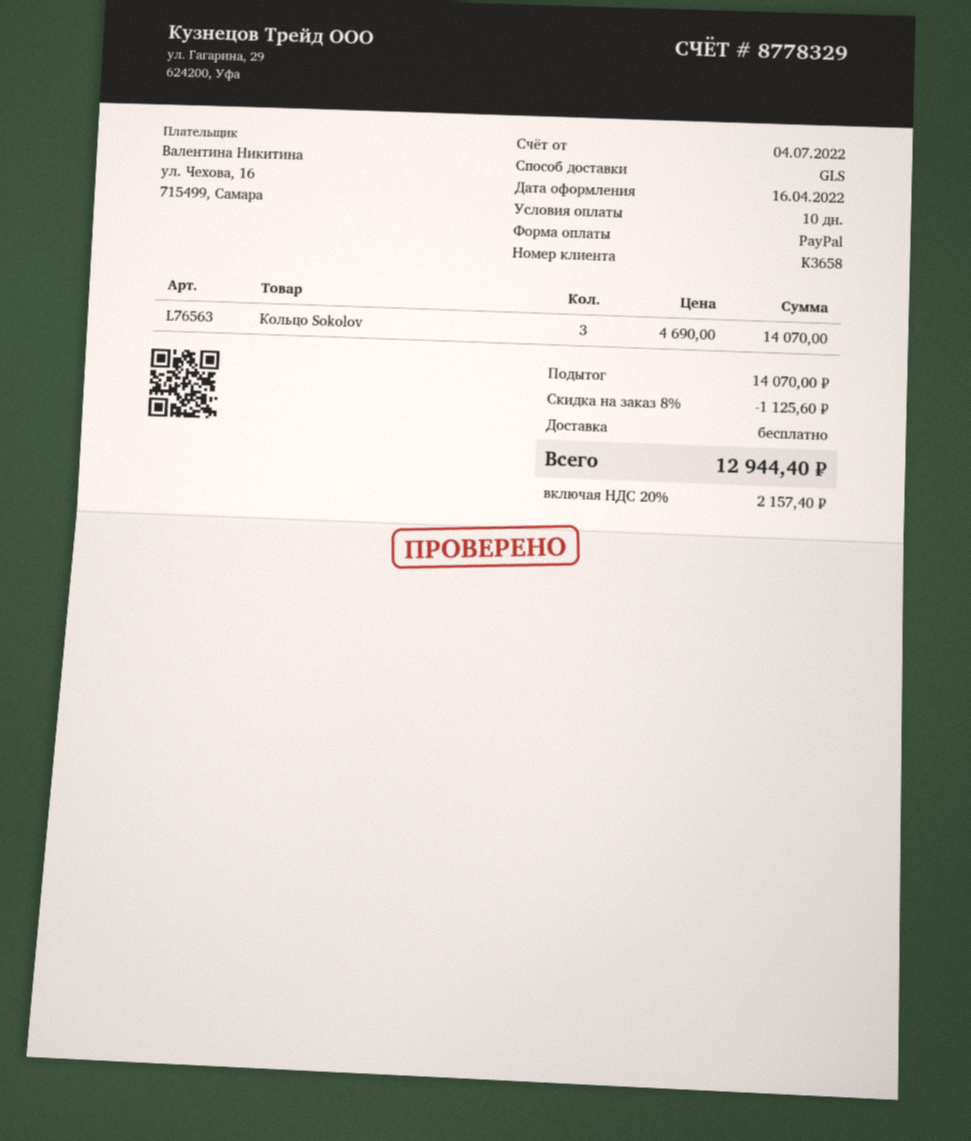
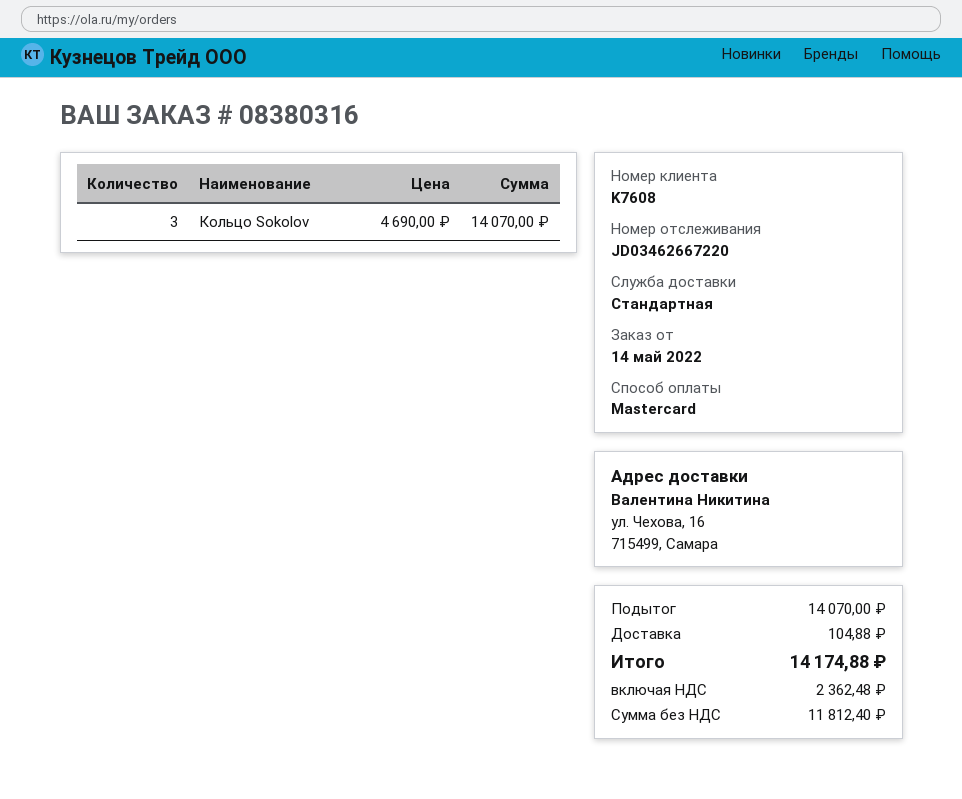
order date: 2022-04-16 -> 2022-05-14
customer number: K3658 -> K7608
payment method: PayPal -> Mastercard
shipping method: GLS -> standard
discount: 8% = 1125.60 -> none
shipping: 0.00 -> 104.88
tax: 2157.40 -> 2362.48
total: 12944.40 -> 14174.88

